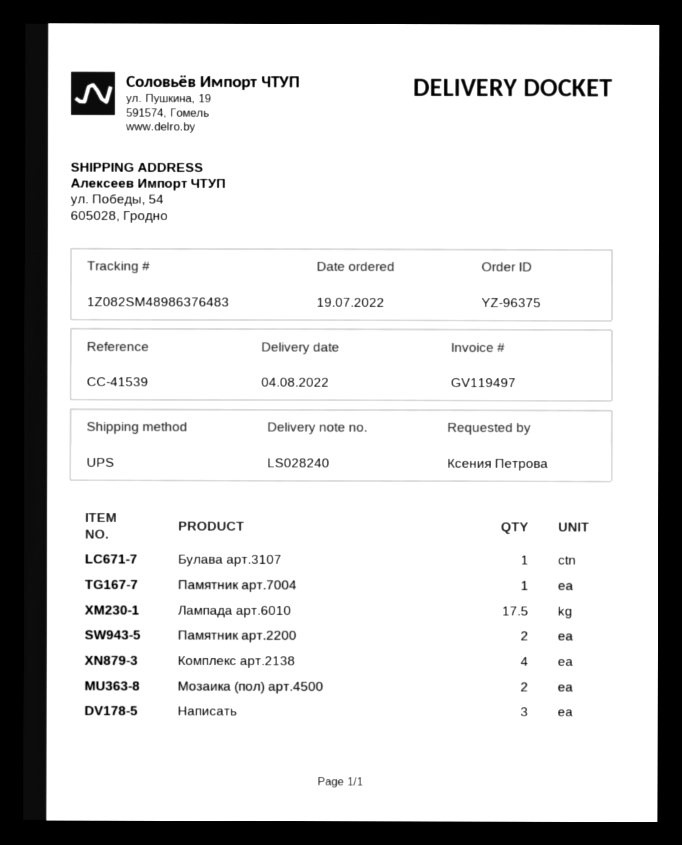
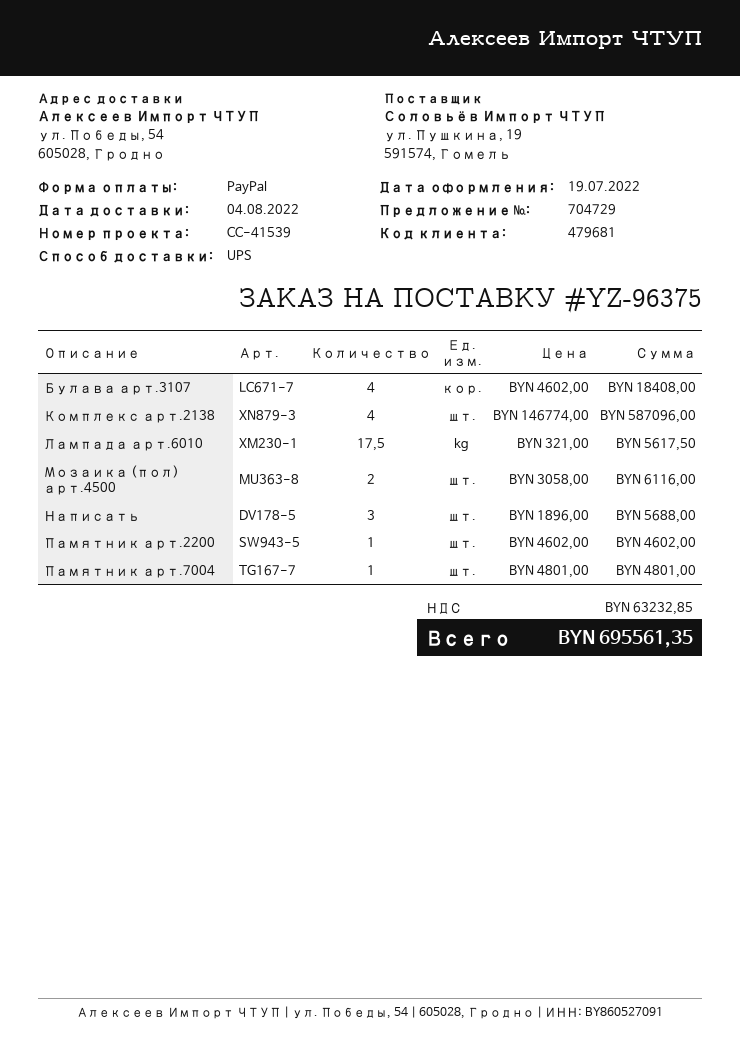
Булава арт.3107: 1 -> 4
Памятник арт.2200: 2 -> 1

